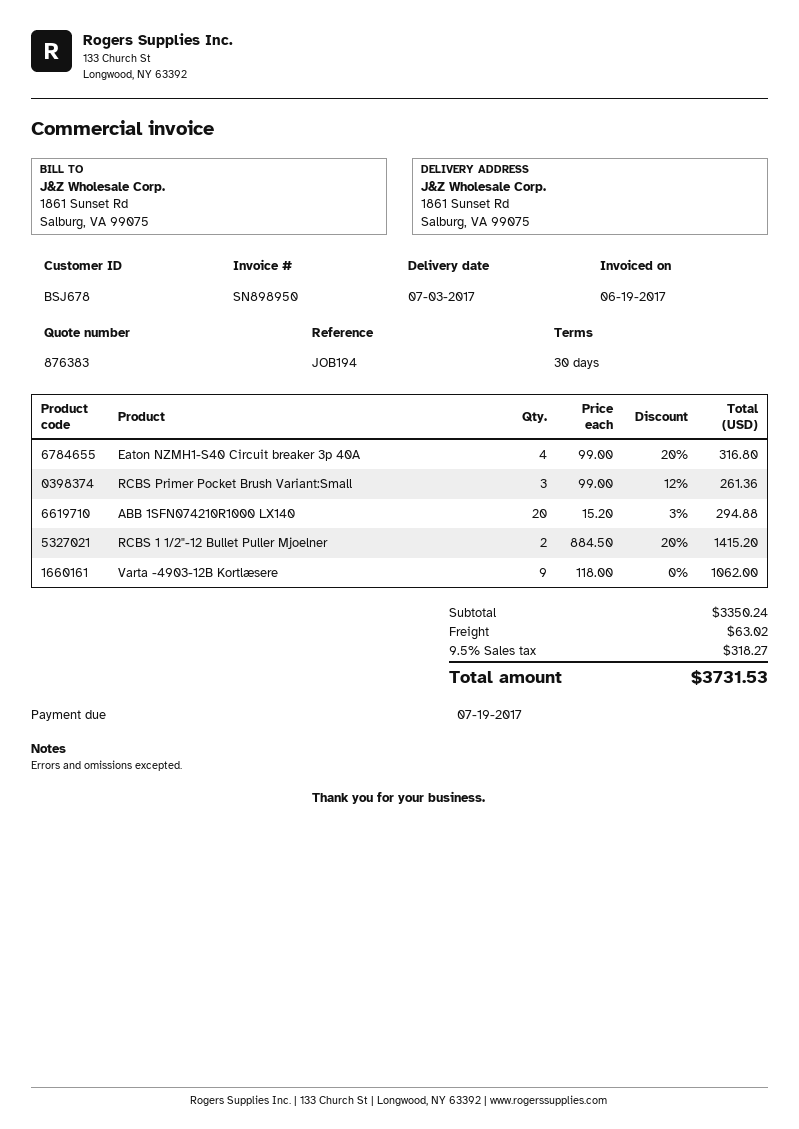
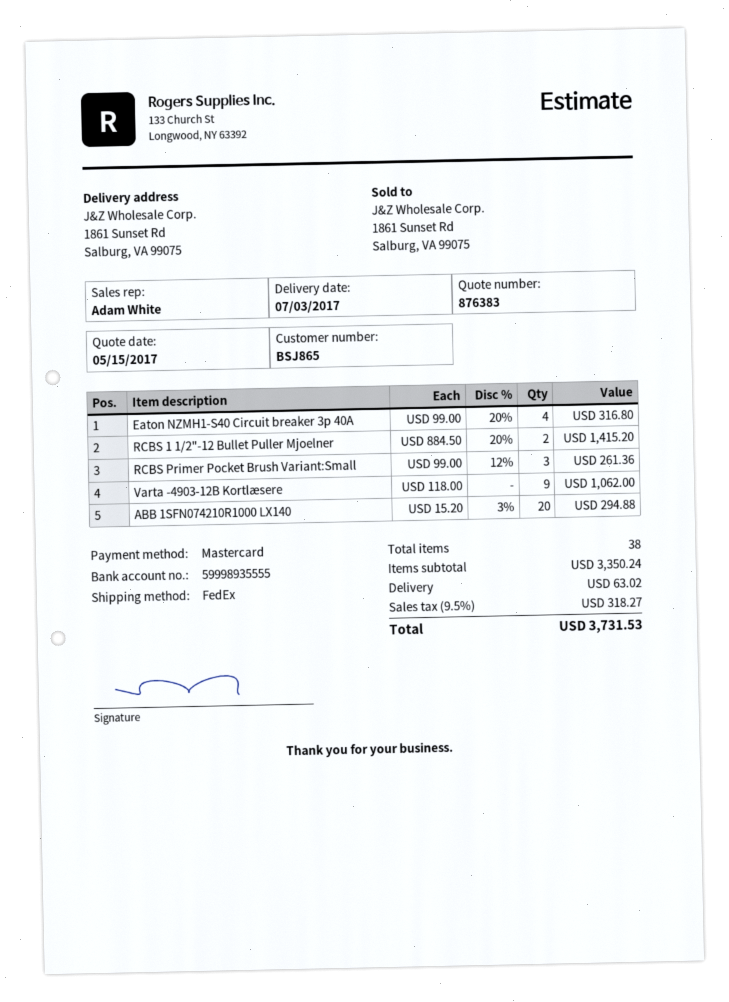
customer number: BSJ678 -> BSJ865

